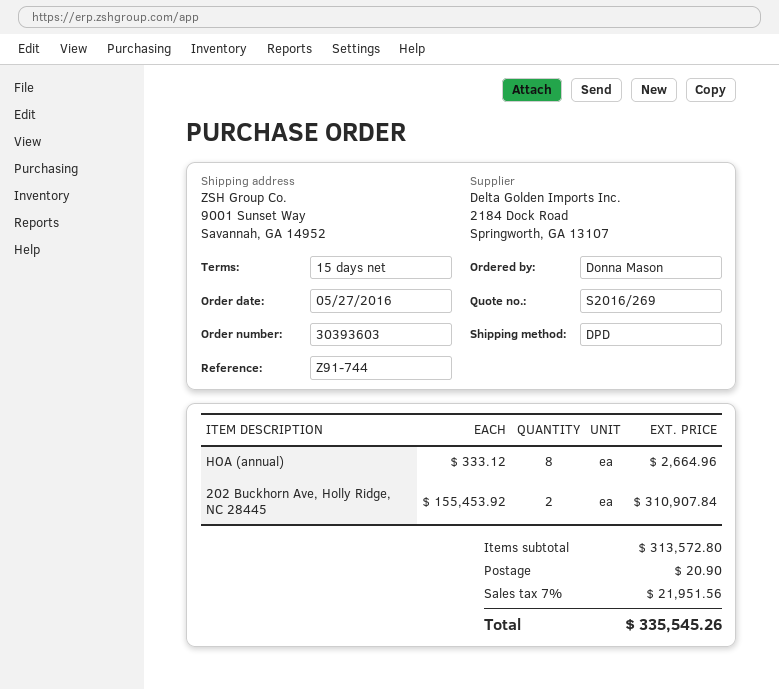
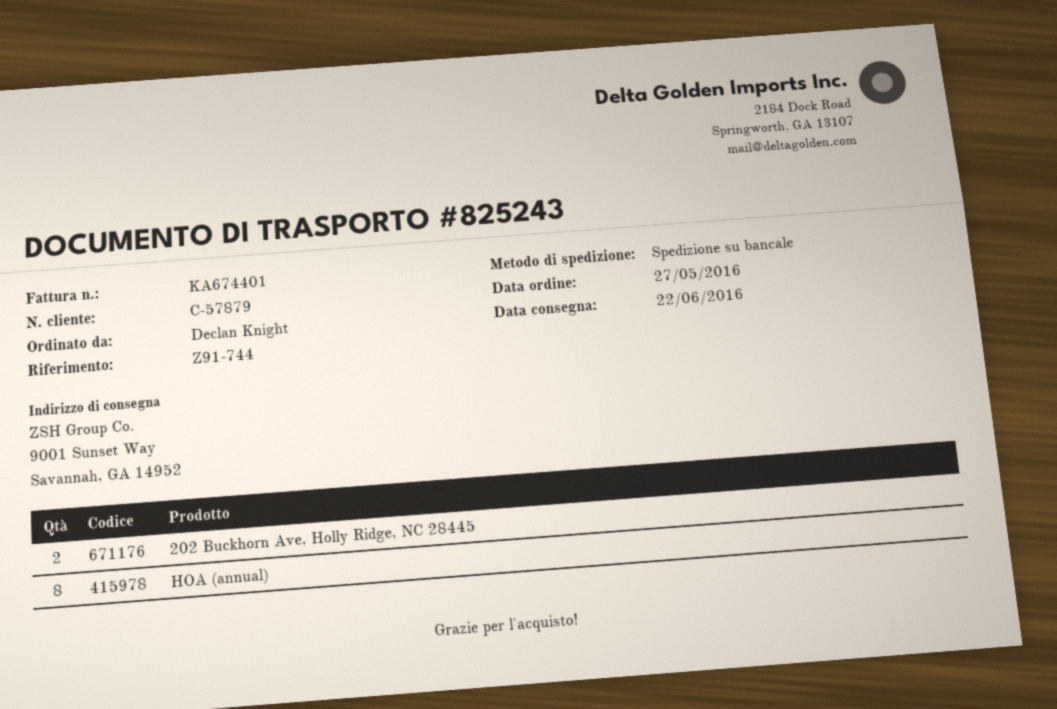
ordered by: Donna Mason -> Declan Knight
shipping method: DPD -> pallet freight

